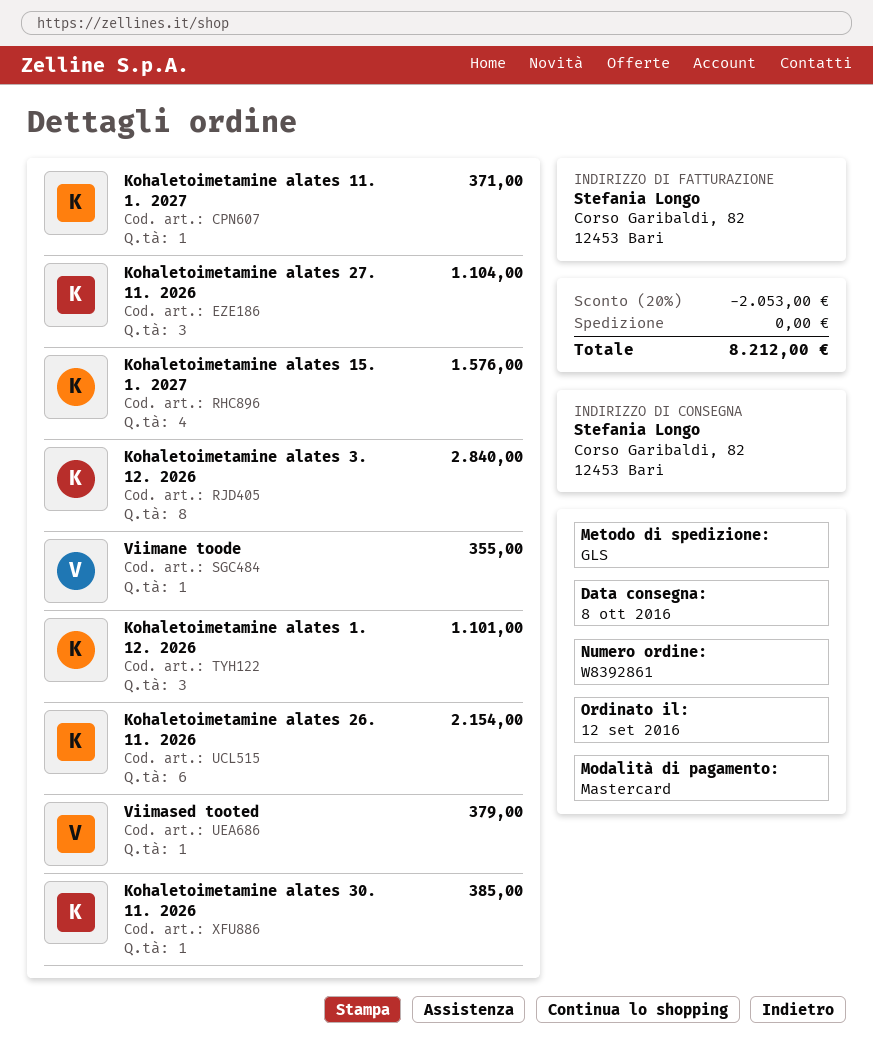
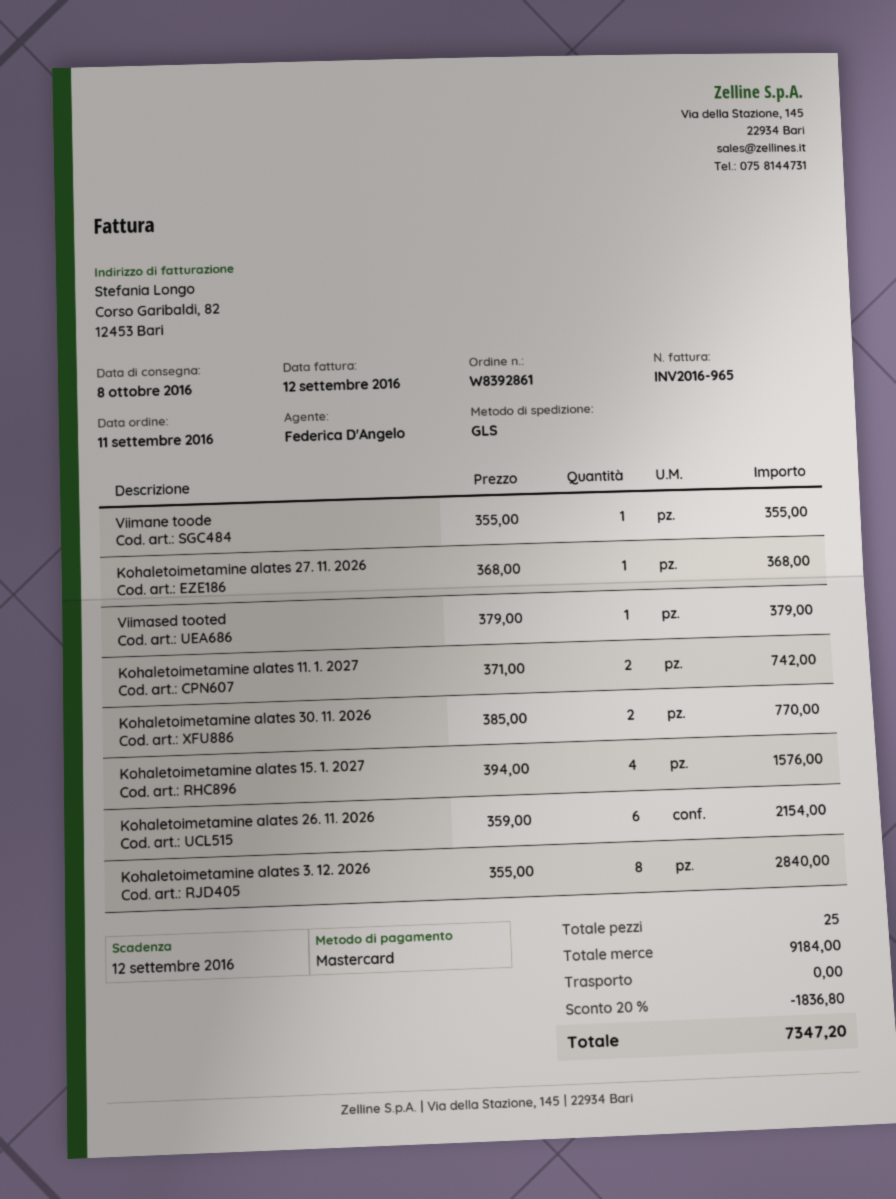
order date: 2016-09-12 -> 2016-09-11
Kohaletoimetamine alates 11. 1. 2027: 1 for 371.00 -> 2 for 742.00
Kohaletoimetamine alates 27. 11. 2026: 3 for 1104.00 -> 1 for 368.00
Kohaletoimetamine alates 1. 12. 2026: 3 for 1101.00 -> none
Kohaletoimetamine alates 30. 11. 2026: 1 for 385.00 -> 2 for 770.00
discount: 20% = 2053.00 -> 20% = 1836.80
total: 8212.00 -> 7347.20

